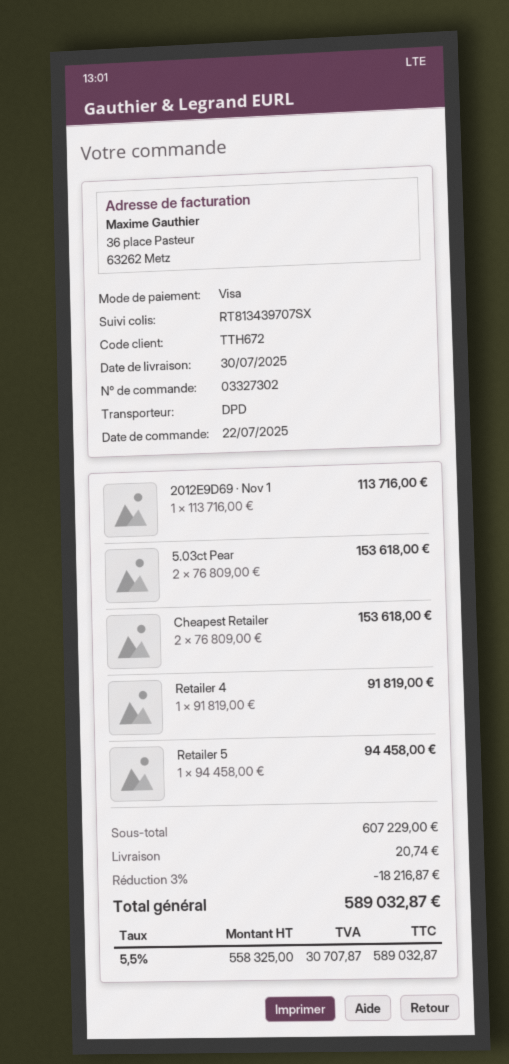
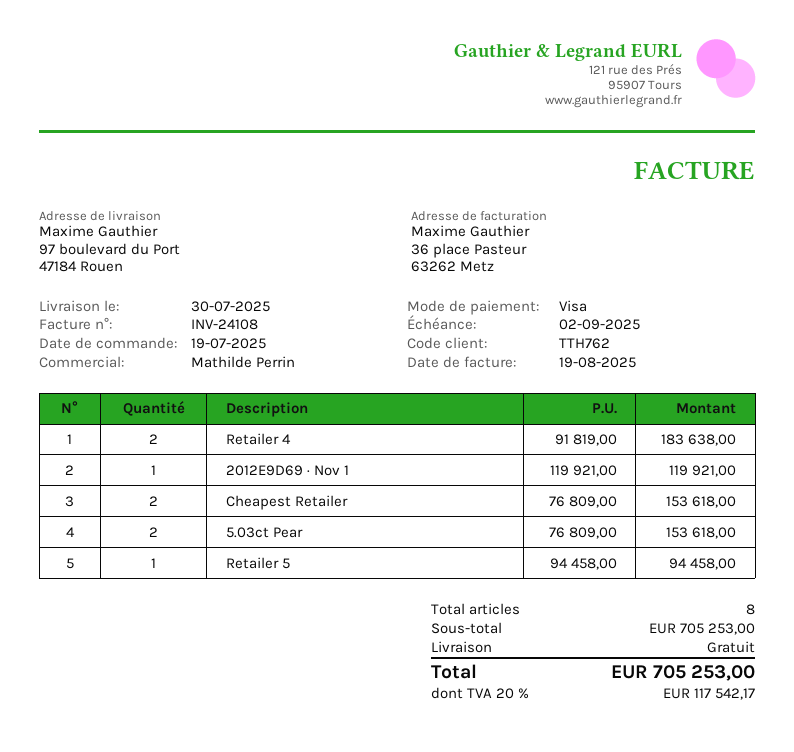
order date: 2025-07-22 -> 2025-07-19
customer number: TTH672 -> TTH762
2012E9D69 · Nov 1: 1 x 113716.00 = 113716.00 -> 1 x 119921.00 = 119921.00
Retailer 4: 1 x 91819.00 = 91819.00 -> 2 x 91819.00 = 183638.00
subtotal: 607229.00 -> 705253.00
discount: 3% = 18216.87 -> none
shipping: 20.74 -> 0.00
tax: 5.5% = 30707.87 -> 20% = 117542.17
total: 589032.87 -> 705253.00

